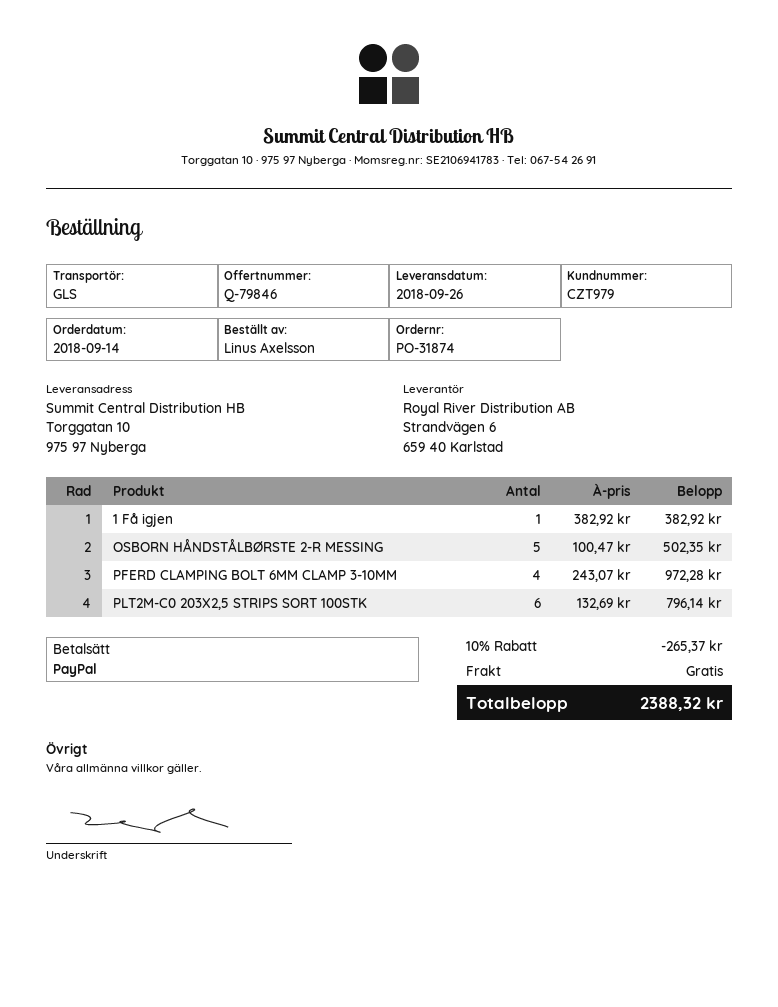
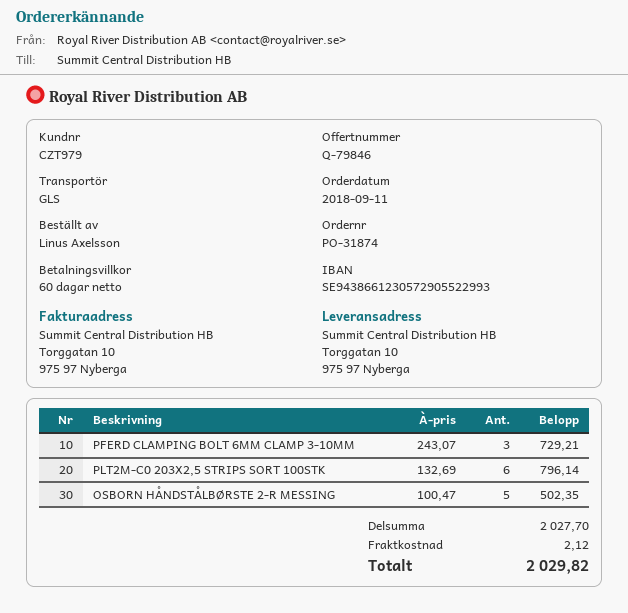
order date: 2018-09-14 -> 2018-09-11
1 Få igjen: 1 x 382.92 = 382.92 -> none
PFERD CLAMPING BOLT 6MM CLAMP 3-10MM: 4 x 243.07 = 972.28 -> 3 x 243.07 = 729.21
discount: 10% = 265.37 -> none
shipping: 0.00 -> 2.12
total: 2388.32 -> 2029.82

